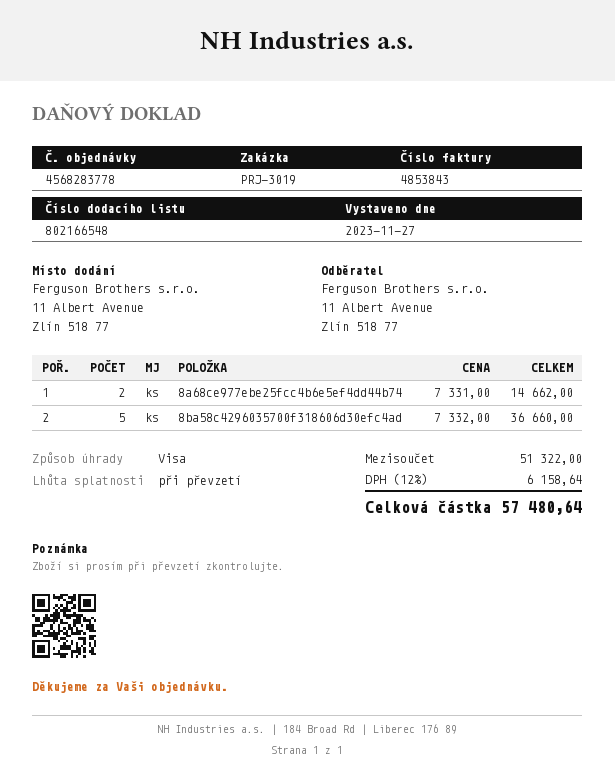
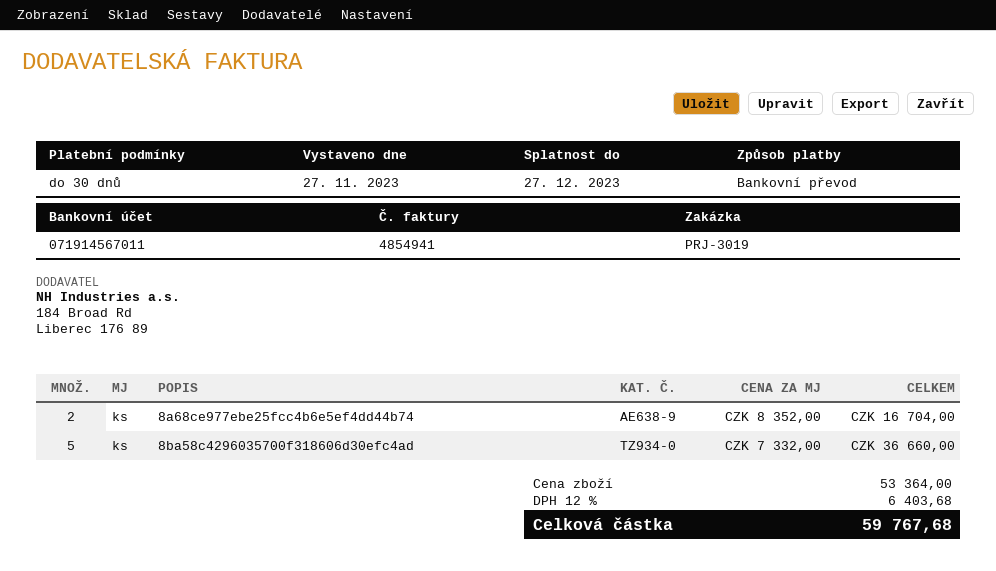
invoice number: 4853843 -> 4854941
payment terms: on receipt -> 30 days
payment method: Visa -> bank transfer
8a68ce977ebe25fcc4b6e5ef4dd44b74: 2 x 7331.00 = 14662.00 -> 2 x 8352.00 = 16704.00
subtotal: 51322.00 -> 53364.00
tax: 12% = 6158.64 -> 12% = 6403.68
total: 57480.64 -> 59767.68

